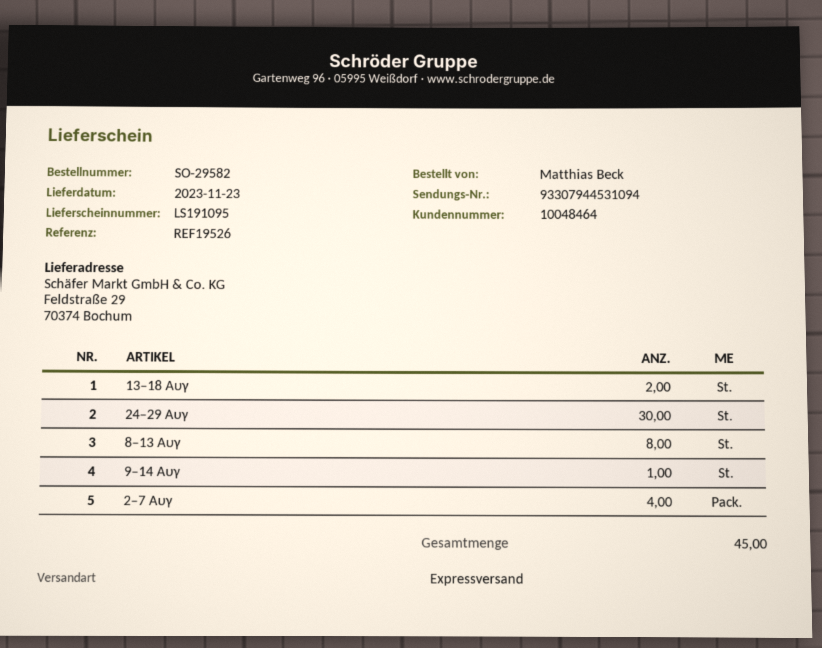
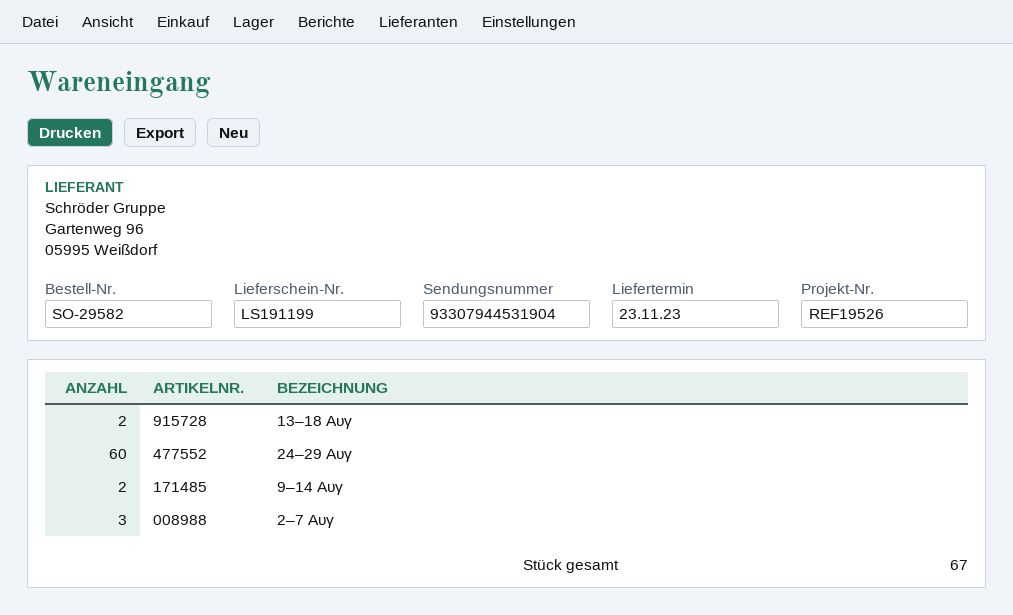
delivery note number: LS191095 -> LS191199
tracking number: 93307944531094 -> 93307944531904
24–29 Αυγ: 30 -> 60
8–13 Αυγ: 8 -> none
9–14 Αυγ: 1 -> 2
2–7 Αυγ: 4 -> 3
total quantity: 45 -> 67

